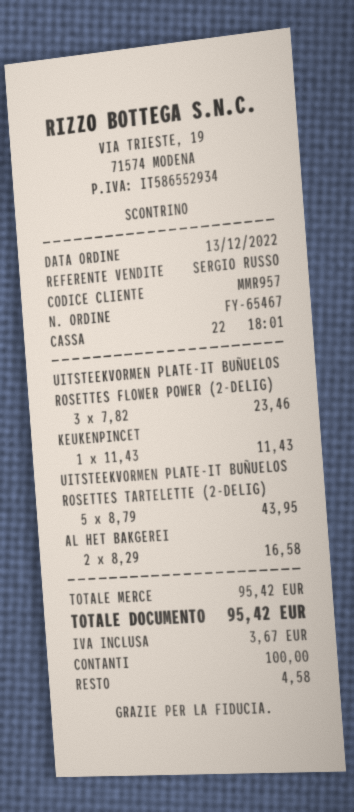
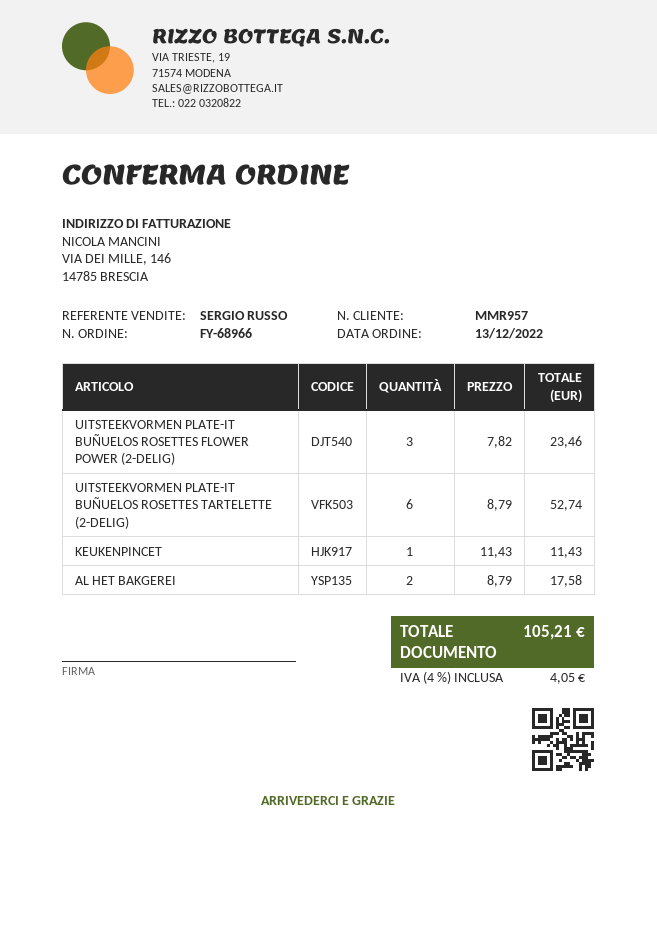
order number: FY-65467 -> FY-68966
UITSTEEKVORMEN PLATE-IT BUÑUELOS ROSETTES TARTELETTE (2-DELIG): 5 x 8.79 = 43.95 -> 6 x 8.79 = 52.74
AL HET BAKGEREI: 2 x 8.29 = 16.58 -> 2 x 8.79 = 17.58
tax: 3.67 -> 4.05
total: 95.42 -> 105.21

